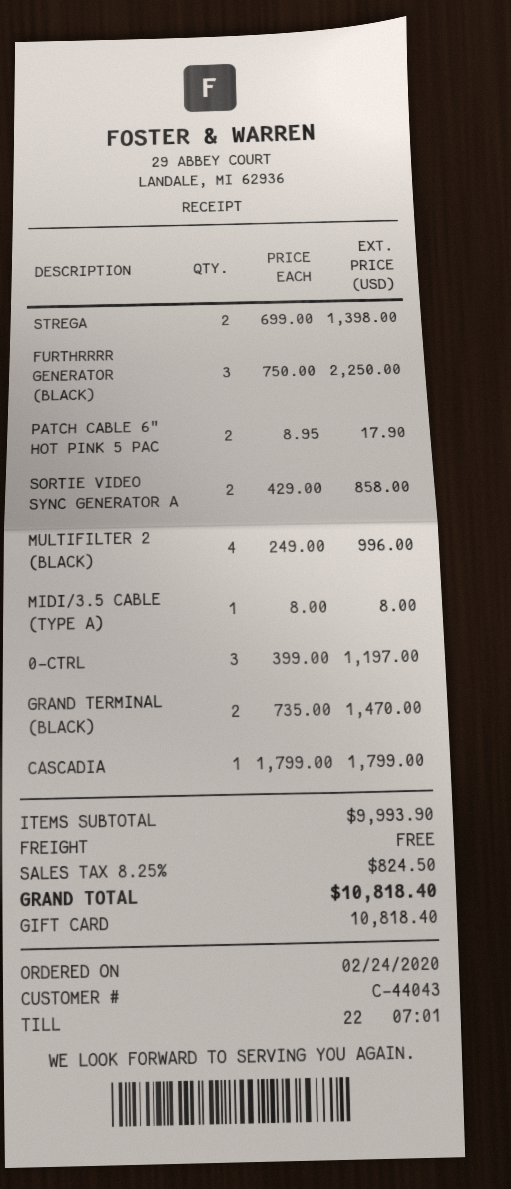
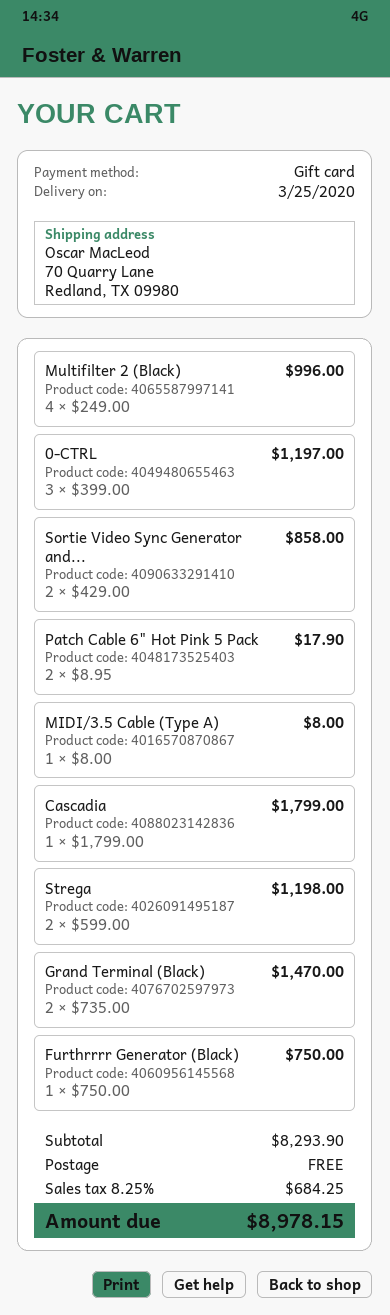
STREGA: 2 x 699.00 = 1398.00 -> 2 x 599.00 = 1198.00
FURTHRRRR GENERATOR (BLACK): 3 x 750.00 = 2250.00 -> 1 x 750.00 = 750.00
subtotal: 9993.90 -> 8293.90
tax: 8.25% = 824.50 -> 8.25% = 684.25
total: 10818.40 -> 8978.15

